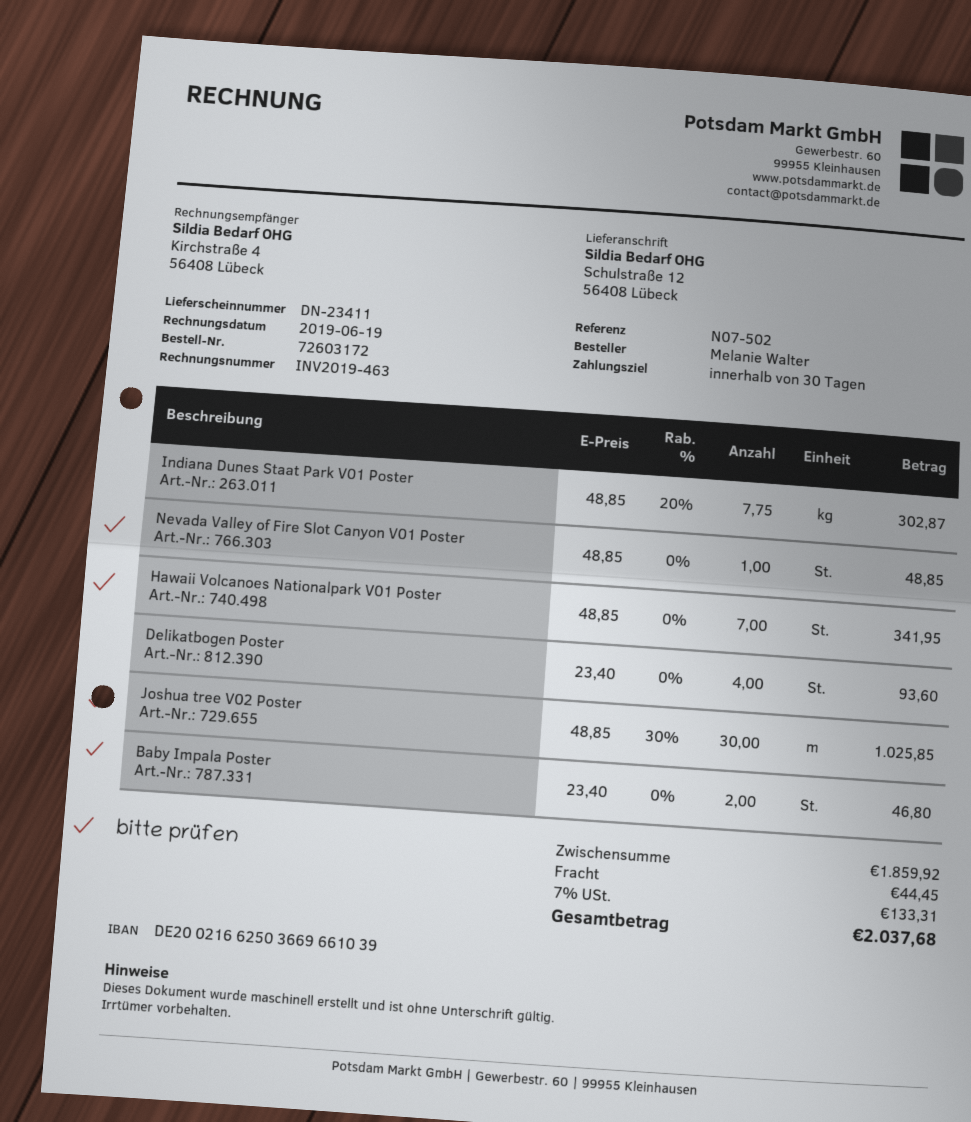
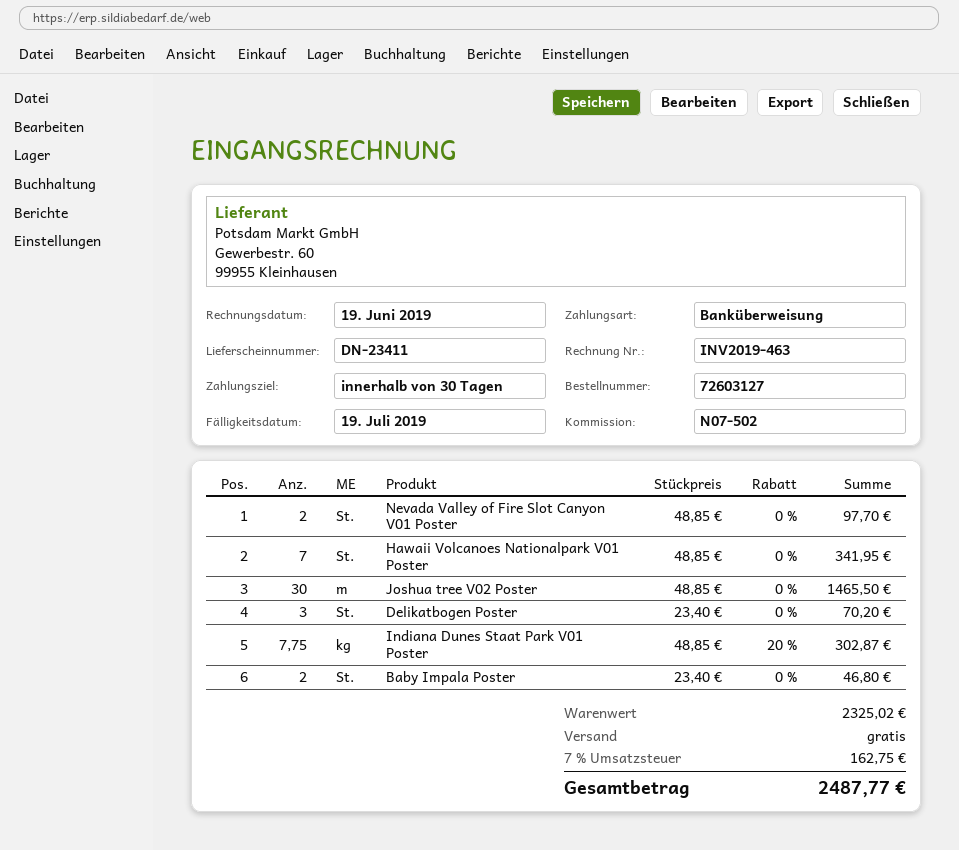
order number: 72603172 -> 72603127
Nevada Valley of Fire Slot Canyon V01 Poster: 1 x 48.85 = 48.85 -> 2 x 48.85 = 97.70
Delikatbogen Poster: 4 x 23.40 = 93.60 -> 3 x 23.40 = 70.20
Joshua tree V02 Poster: 30 x 48.85 - 30% = 1025.85 -> 30 x 48.85 = 1465.50
subtotal: 1859.92 -> 2325.02
shipping: 44.45 -> 0.00
tax: 7% = 133.31 -> 7% = 162.75
total: 2037.68 -> 2487.77

